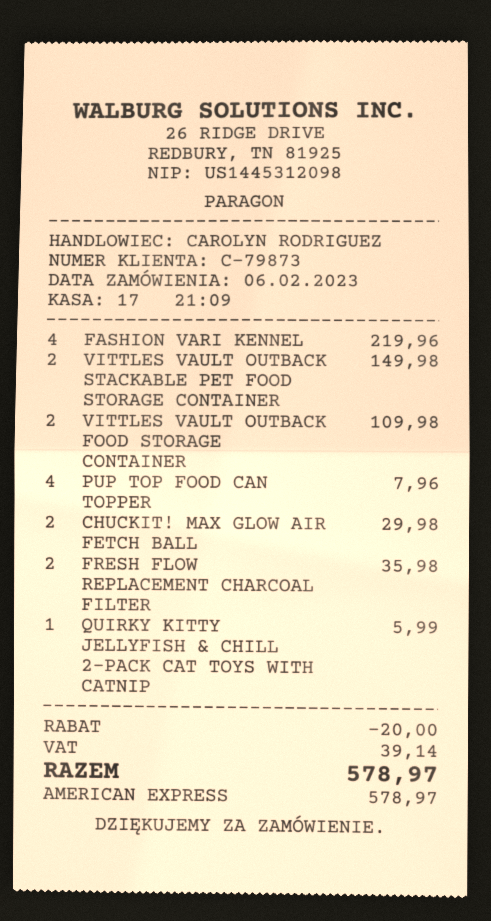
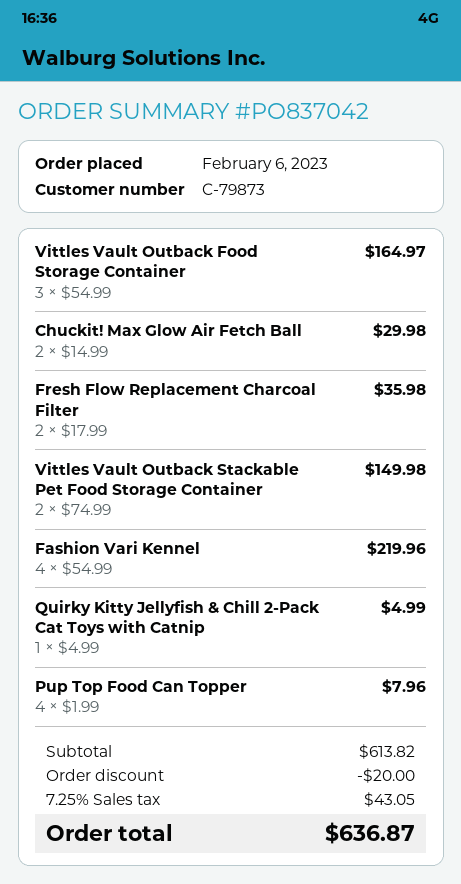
VITTLES VAULT OUTBACK FOOD STORAGE CONTAINER: 2 for 109.98 -> 3 for 164.97
QUIRKY KITTY JELLYFISH & CHILL 2-PACK CAT TOYS WITH CATNIP: 1 for 5.99 -> 1 for 4.99
tax: 39.14 -> 43.05
total: 578.97 -> 636.87

